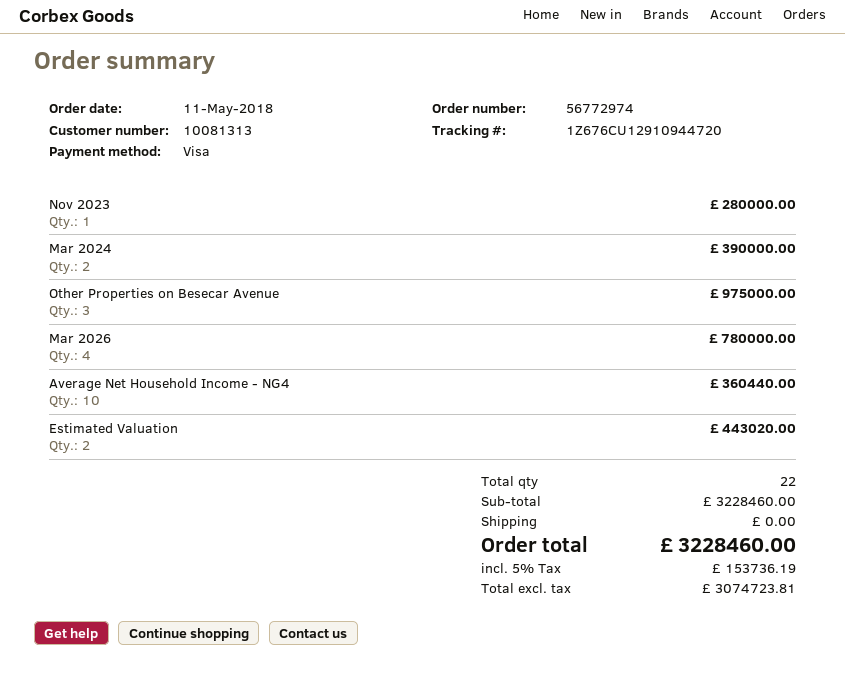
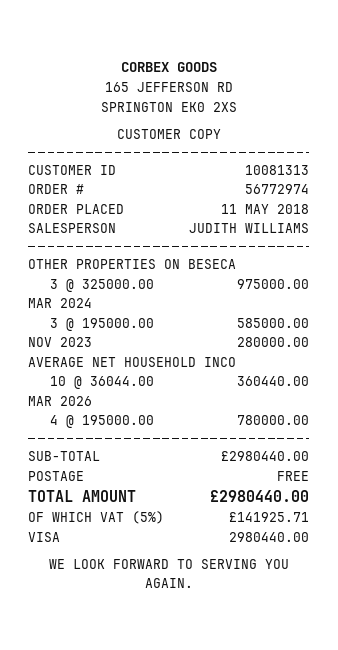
Mar 2024: 2 for 390000.00 -> 3 for 585000.00
Estimated Valuation: 2 for 443020.00 -> none
subtotal: 3228460.00 -> 2980440.00
tax: 5% = 153736.19 -> 5% = 141925.71
total: 3228460.00 -> 2980440.00

